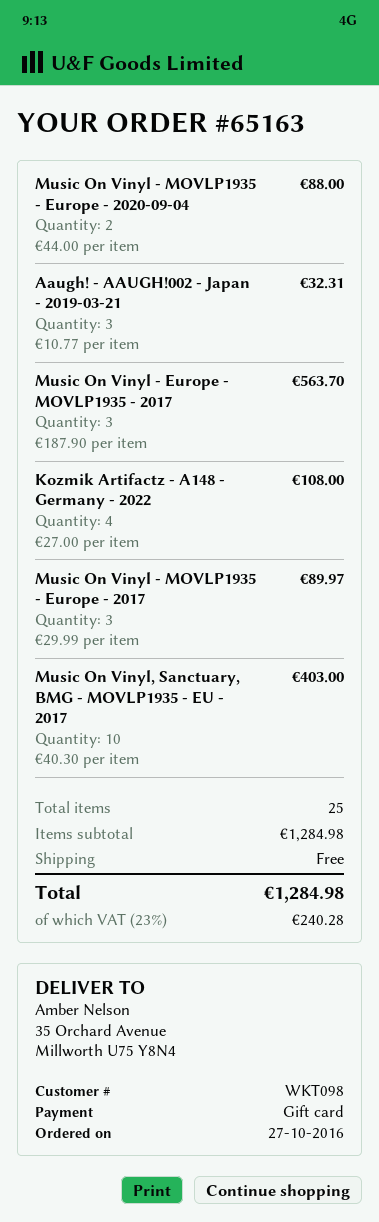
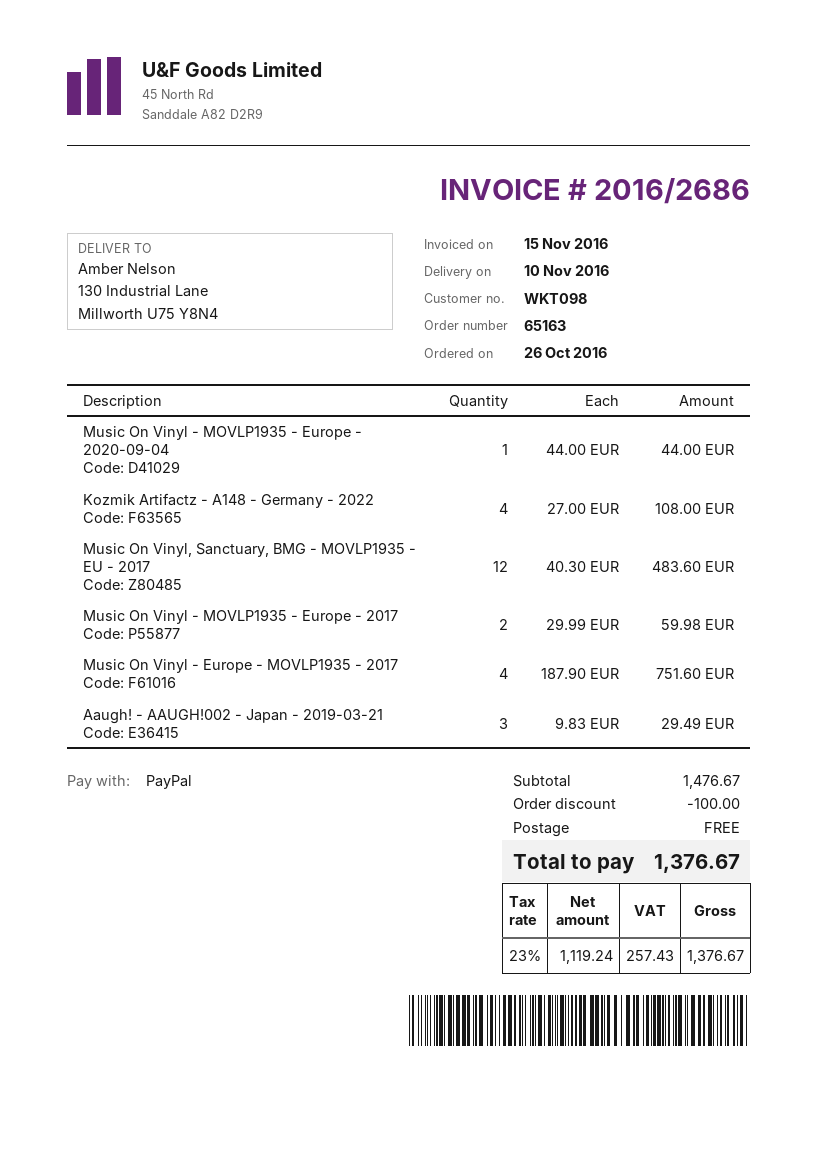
order date: 2016-10-27 -> 2016-10-26
payment method: gift card -> PayPal
ship to: 35 Orchard Avenue, Millworth U75 Y8N4 -> 130 Industrial Lane, Millworth U75 Y8N4
Music On Vinyl - MOVLP1935 - Europe - 2020-09-04: 2 x 44.00 = 88.00 -> 1 x 44.00 = 44.00
Aaugh! - AAUGH!002 - Japan - 2019-03-21: 3 x 10.77 = 32.31 -> 3 x 9.83 = 29.49
Music On Vinyl - Europe - MOVLP1935 - 2017: 3 x 187.90 = 563.70 -> 4 x 187.90 = 751.60
Music On Vinyl - MOVLP1935 - Europe - 2017: 3 x 29.99 = 89.97 -> 2 x 29.99 = 59.98
Music On Vinyl, Sanctuary, BMG - MOVLP1935 - EU - 2017: 10 x 40.30 = 403.00 -> 12 x 40.30 = 483.60
subtotal: 1284.98 -> 1476.67
discount: none -> 100.00
tax: 23% = 240.28 -> 23% = 257.43
total: 1284.98 -> 1376.67

